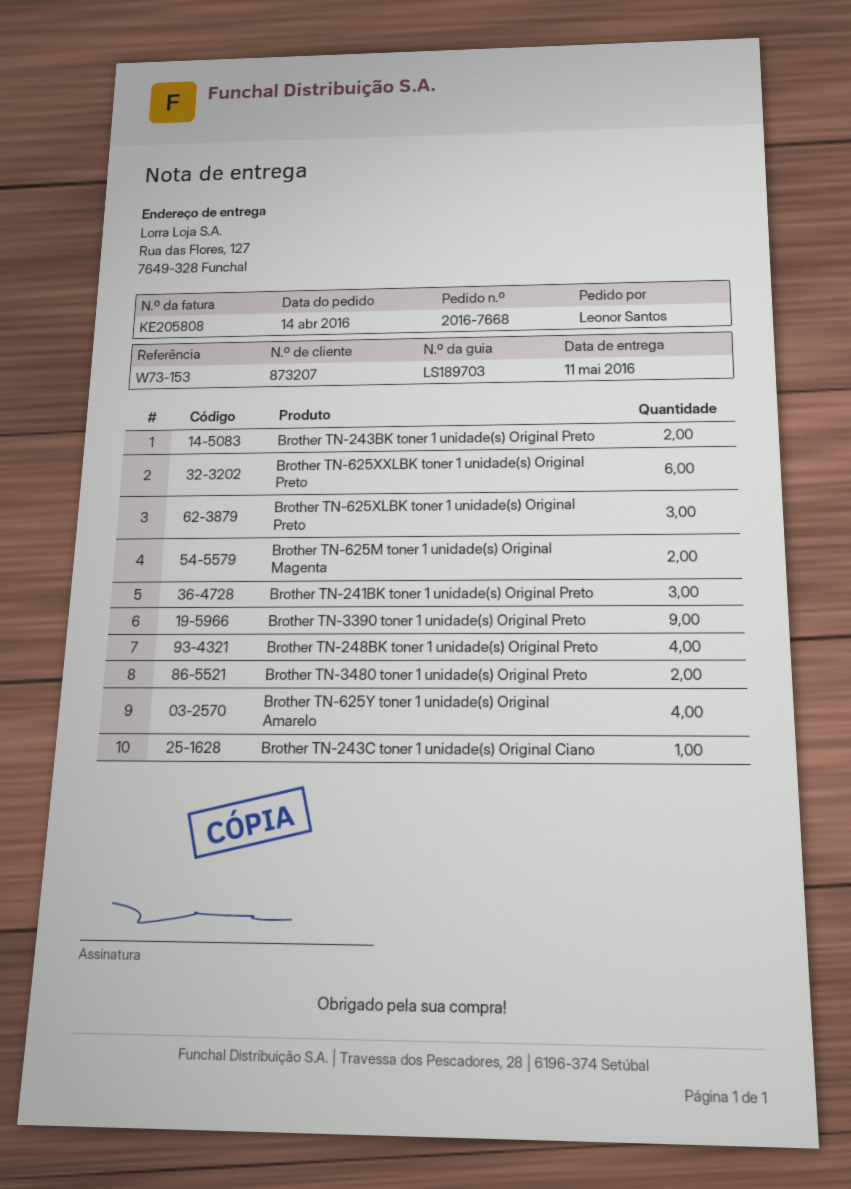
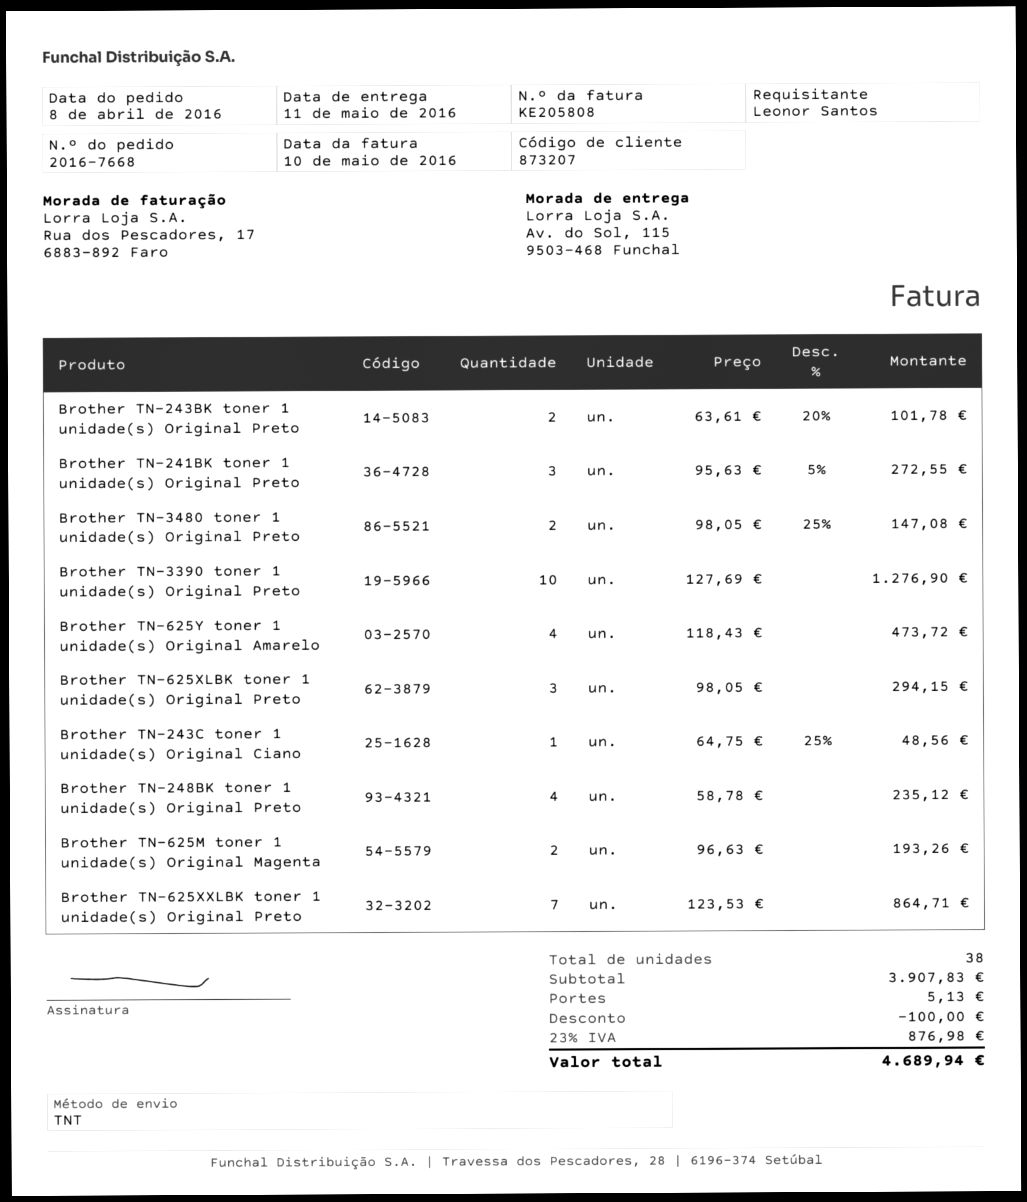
order date: 2016-04-14 -> 2016-04-08
ship to: Rua das Flores, 127, 7649-328 Funchal -> Av. do Sol, 115, 9503-468 Funchal
Brother TN-625XXLBK toner 1 unidade(s) Original Preto: 6 -> 7
Brother TN-3390 toner 1 unidade(s) Original Preto: 9 -> 10

